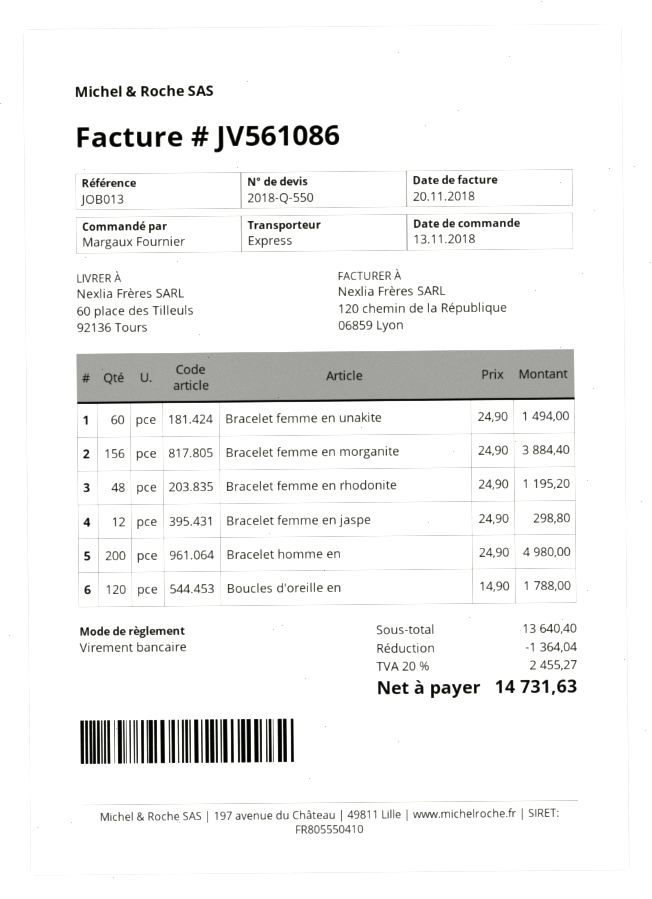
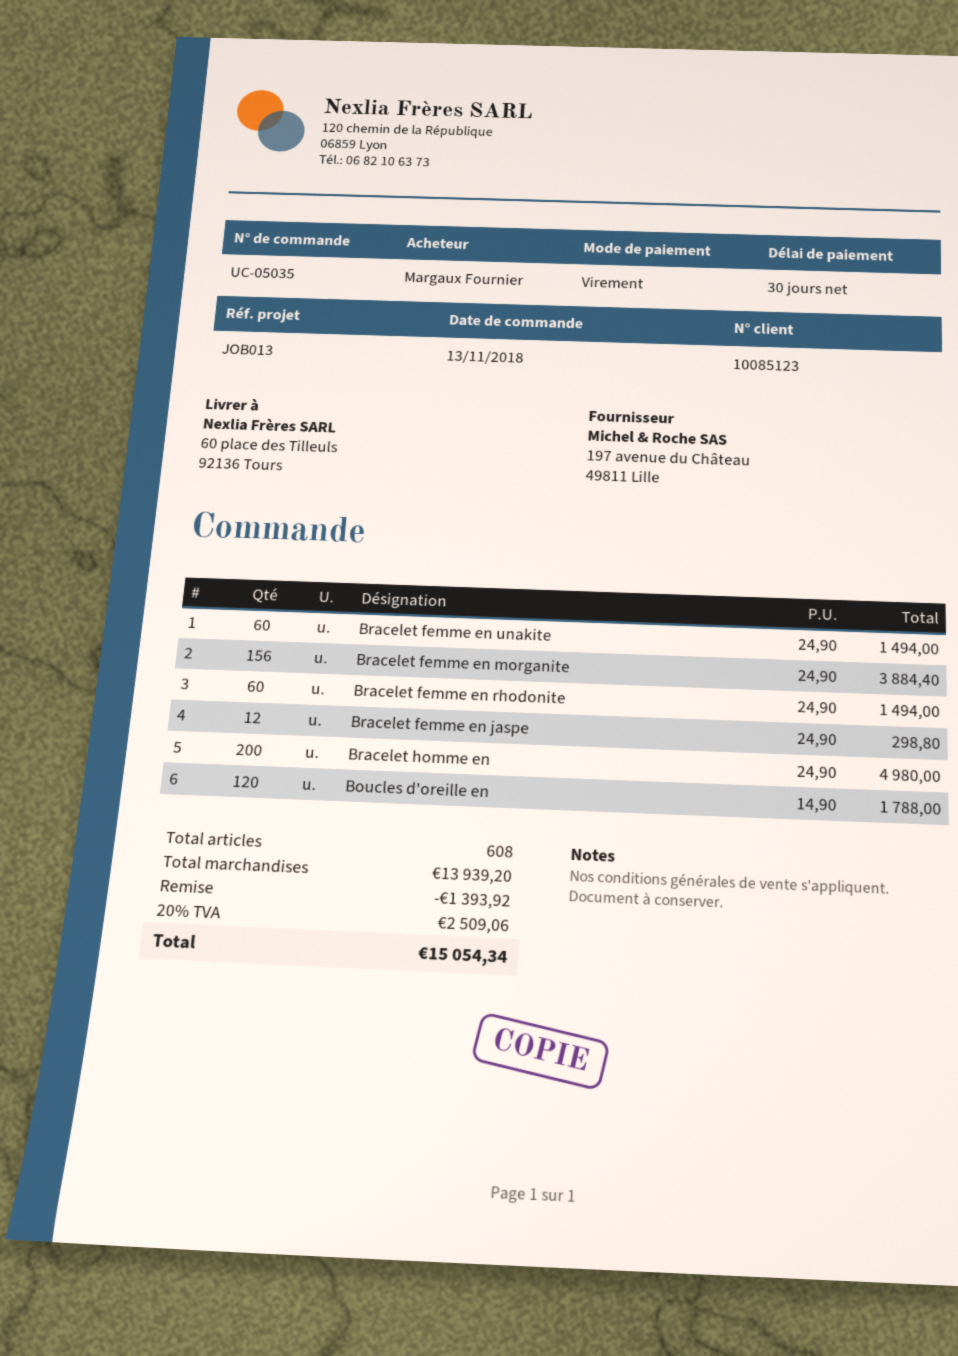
Bracelet femme en rhodonite: 48 x 24.90 = 1195.20 -> 60 x 24.90 = 1494.00
subtotal: 13640.40 -> 13939.20
discount: 1364.04 -> 1393.92
tax: 20% = 2455.27 -> 20% = 2509.06
total: 14731.63 -> 15054.34

